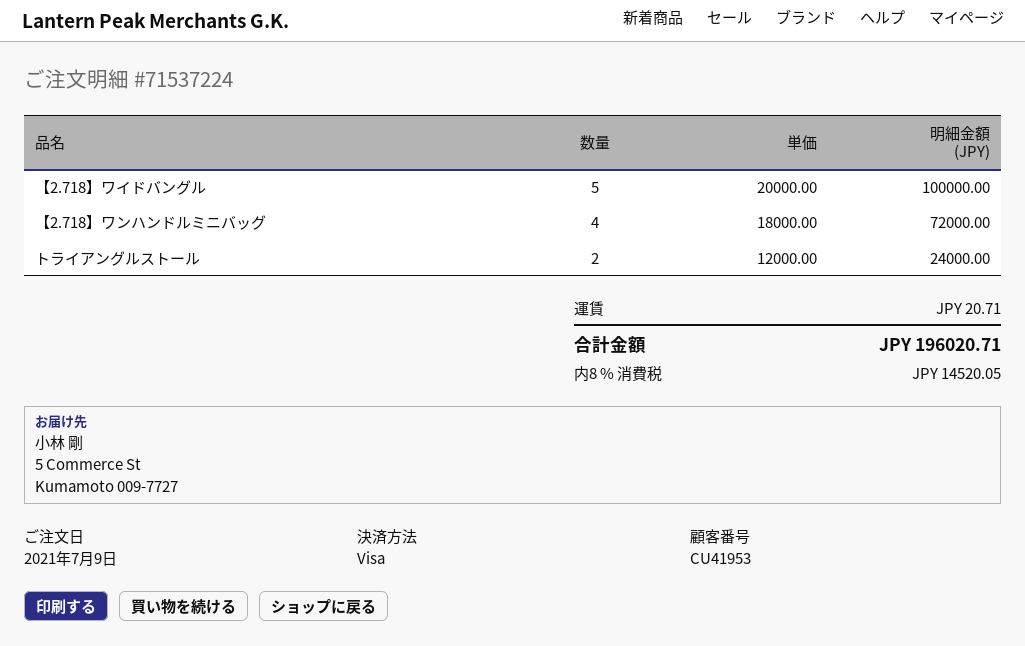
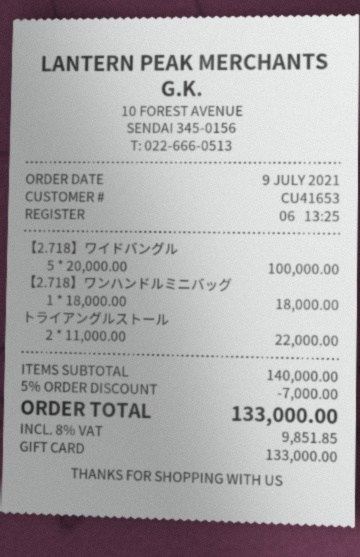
customer number: CU41953 -> CU41653
payment method: Visa -> gift card
【2.718】ワンハンドルミニバッグ: 4 x 18000.00 = 72000.00 -> 1 x 18000.00 = 18000.00
トライアングルストール: 2 x 12000.00 = 24000.00 -> 2 x 11000.00 = 22000.00
discount: none -> 5% = 7000.00
shipping: 20.71 -> none
tax: 8% = 14520.05 -> 8% = 9851.85
total: 196020.71 -> 133000.00

